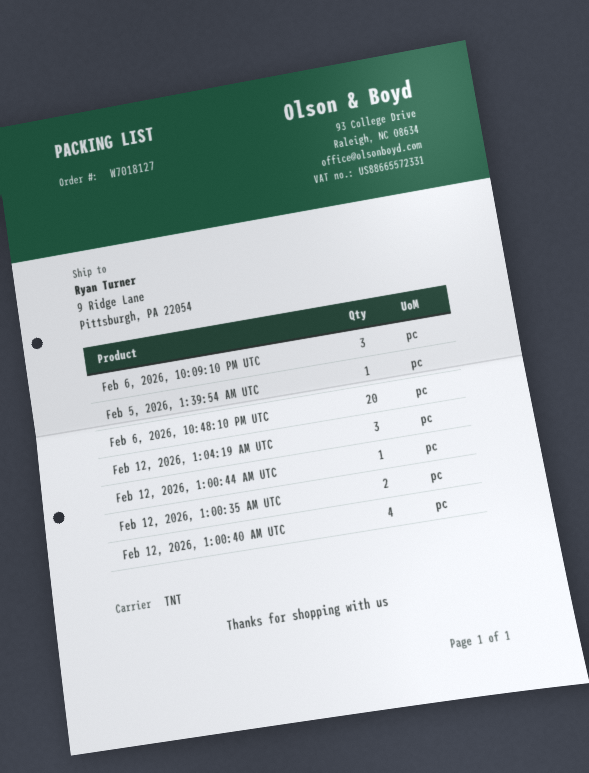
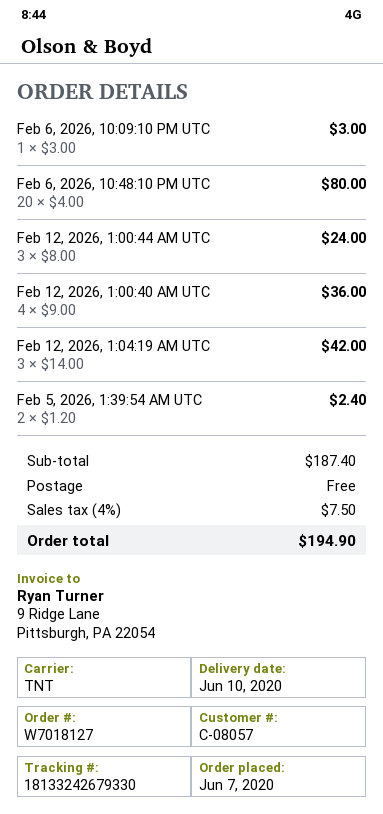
Feb 6, 2026, 10:09:10 PM UTC: 3 -> 1
Feb 5, 2026, 1:39:54 AM UTC: 1 -> 2
Feb 12, 2026, 1:00:44 AM UTC: 1 -> 3
Feb 12, 2026, 1:00:35 AM UTC: 2 -> none

